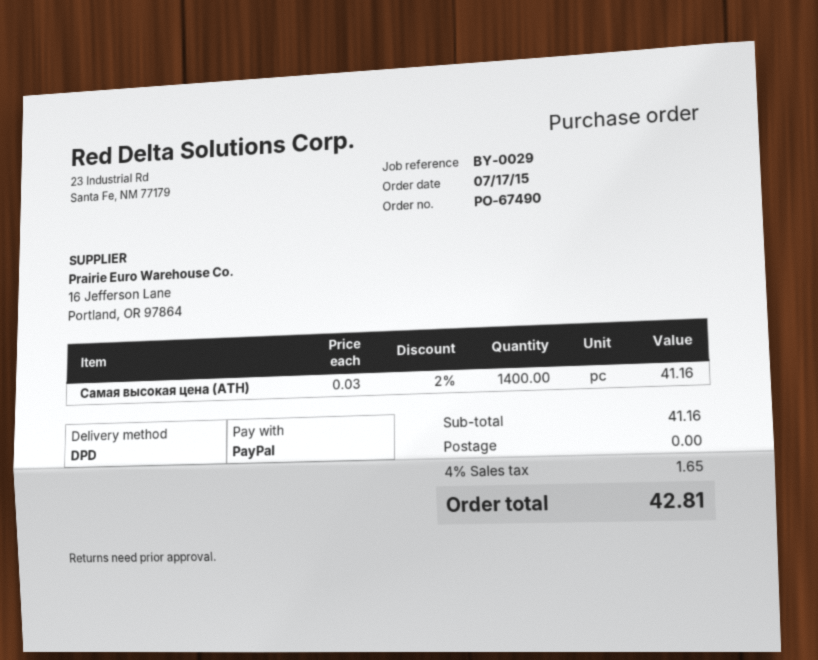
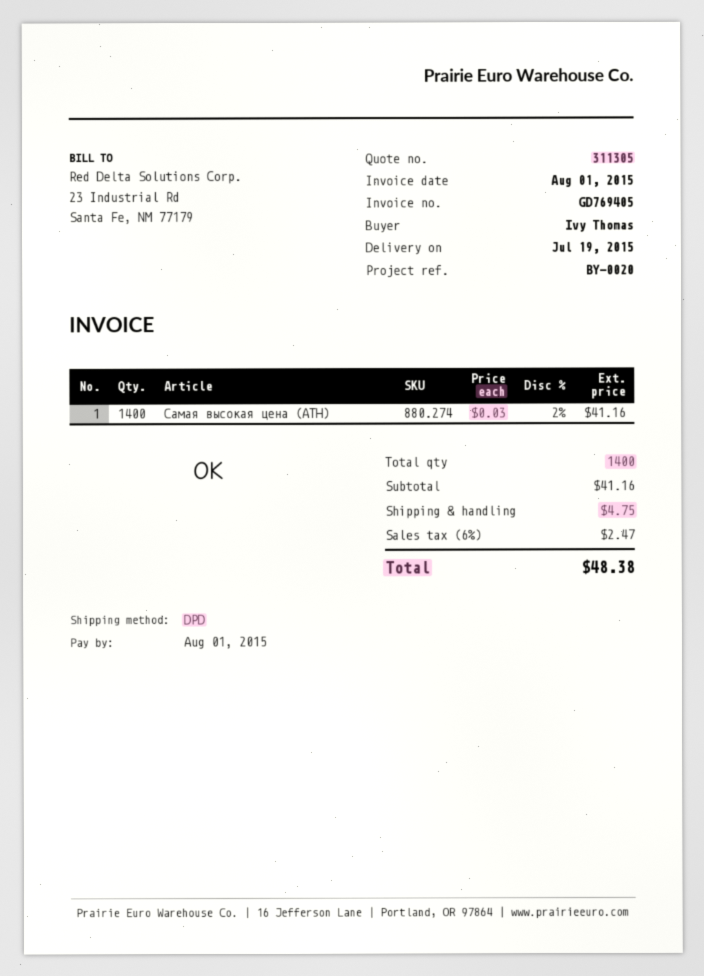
reference: BY-0029 -> BY-0020
shipping: 0.00 -> 4.75
tax: 4% = 1.65 -> 6% = 2.47
total: 42.81 -> 48.38

